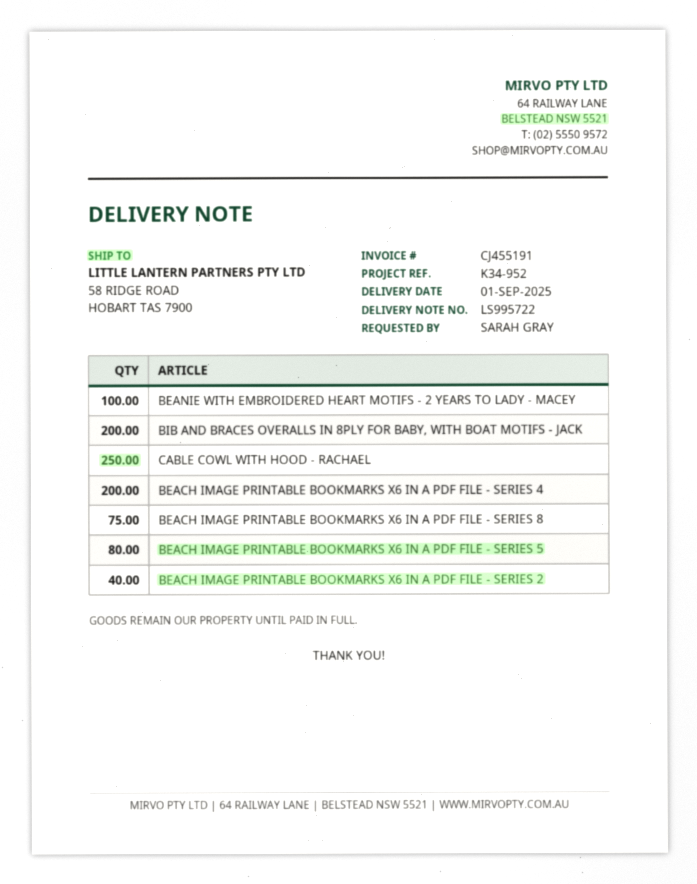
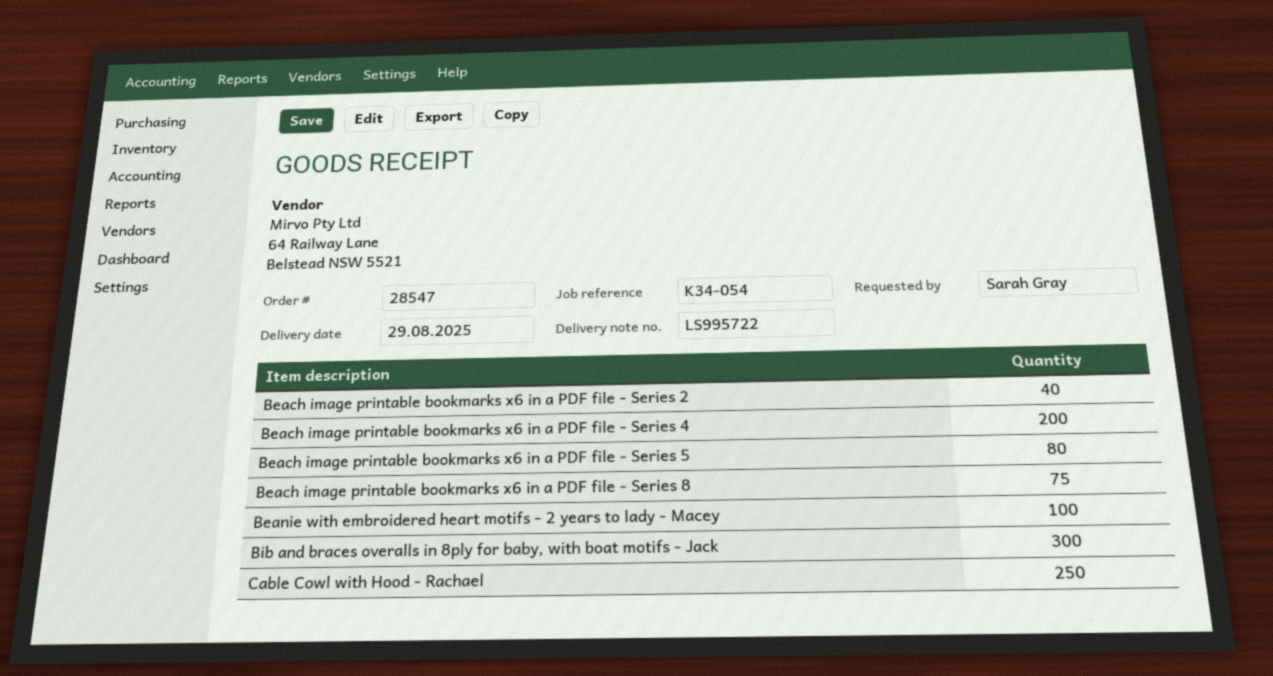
delivery date: 2025-09-01 -> 2025-08-29
reference: K34-952 -> K34-054
BIB AND BRACES OVERALLS IN 8PLY FOR BABY, WITH BOAT MOTIFS - JACK: 200 -> 300

